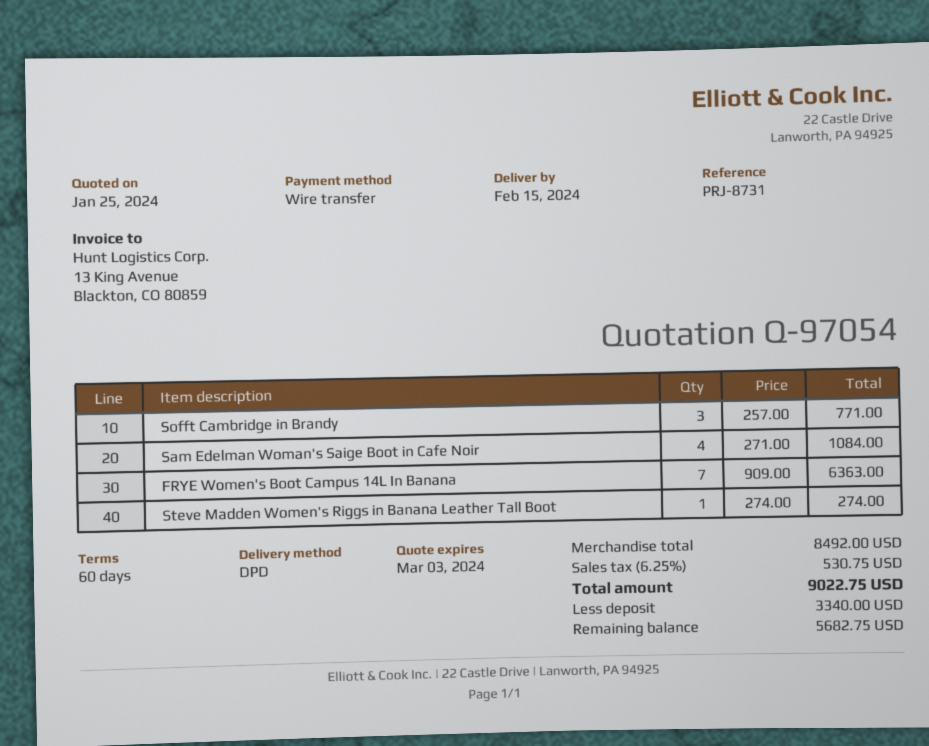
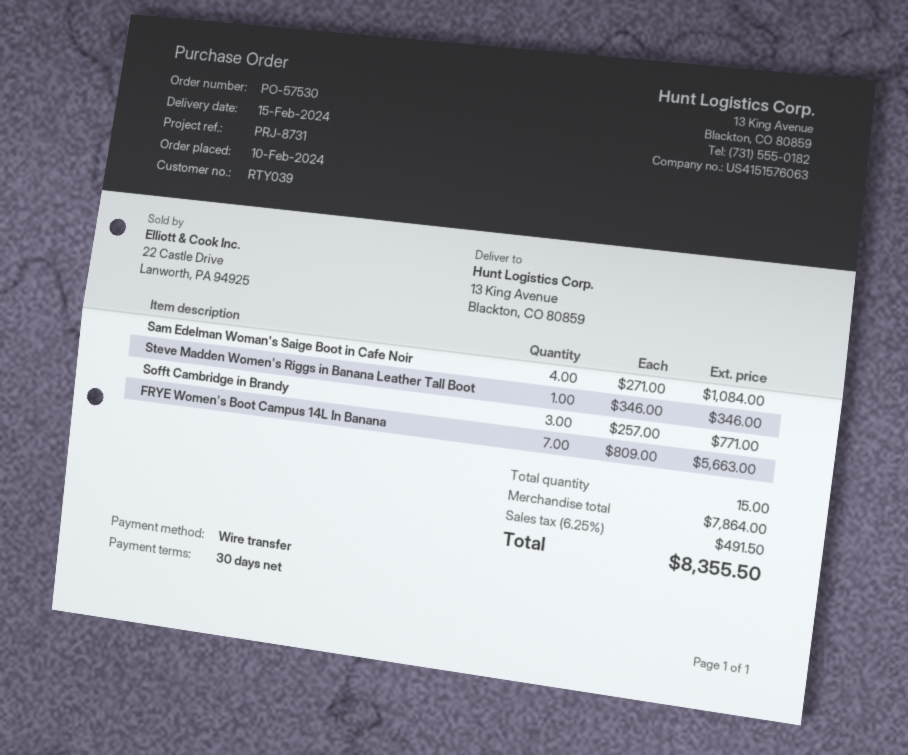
payment terms: 60 days -> 30 days
FRYE Women's Boot Campus 14L In Banana: 7 x 909.00 = 6363.00 -> 7 x 809.00 = 5663.00
Steve Madden Women's Riggs in Banana Leather Tall Boot: 1 x 274.00 = 274.00 -> 1 x 346.00 = 346.00
subtotal: 8492.00 -> 7864.00
tax: 6.25% = 530.75 -> 6.25% = 491.50
total: 9022.75 -> 8355.50

